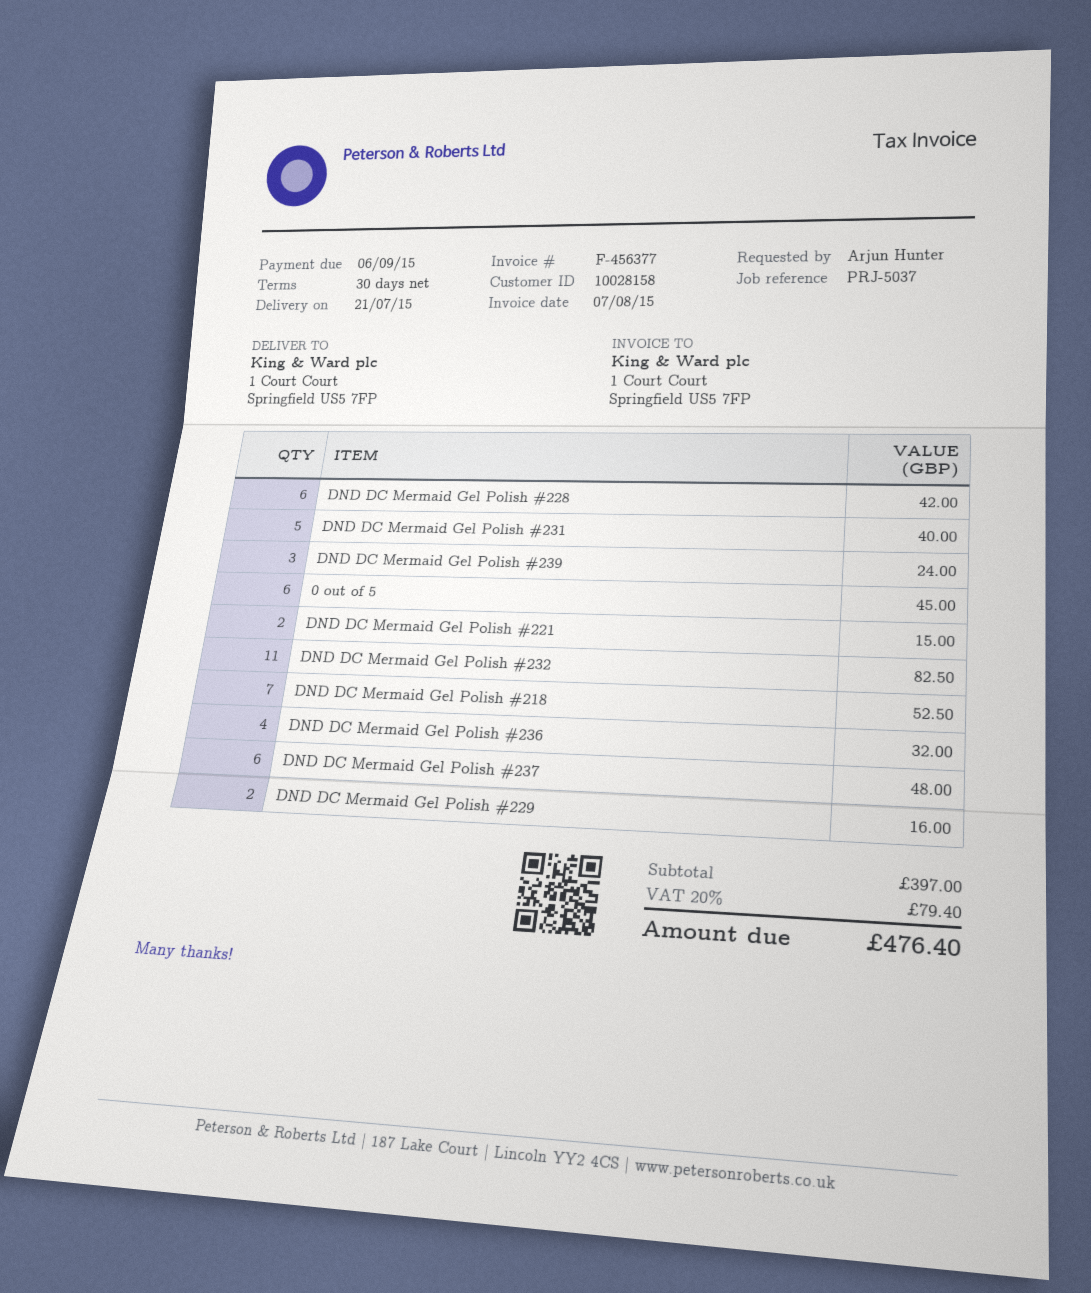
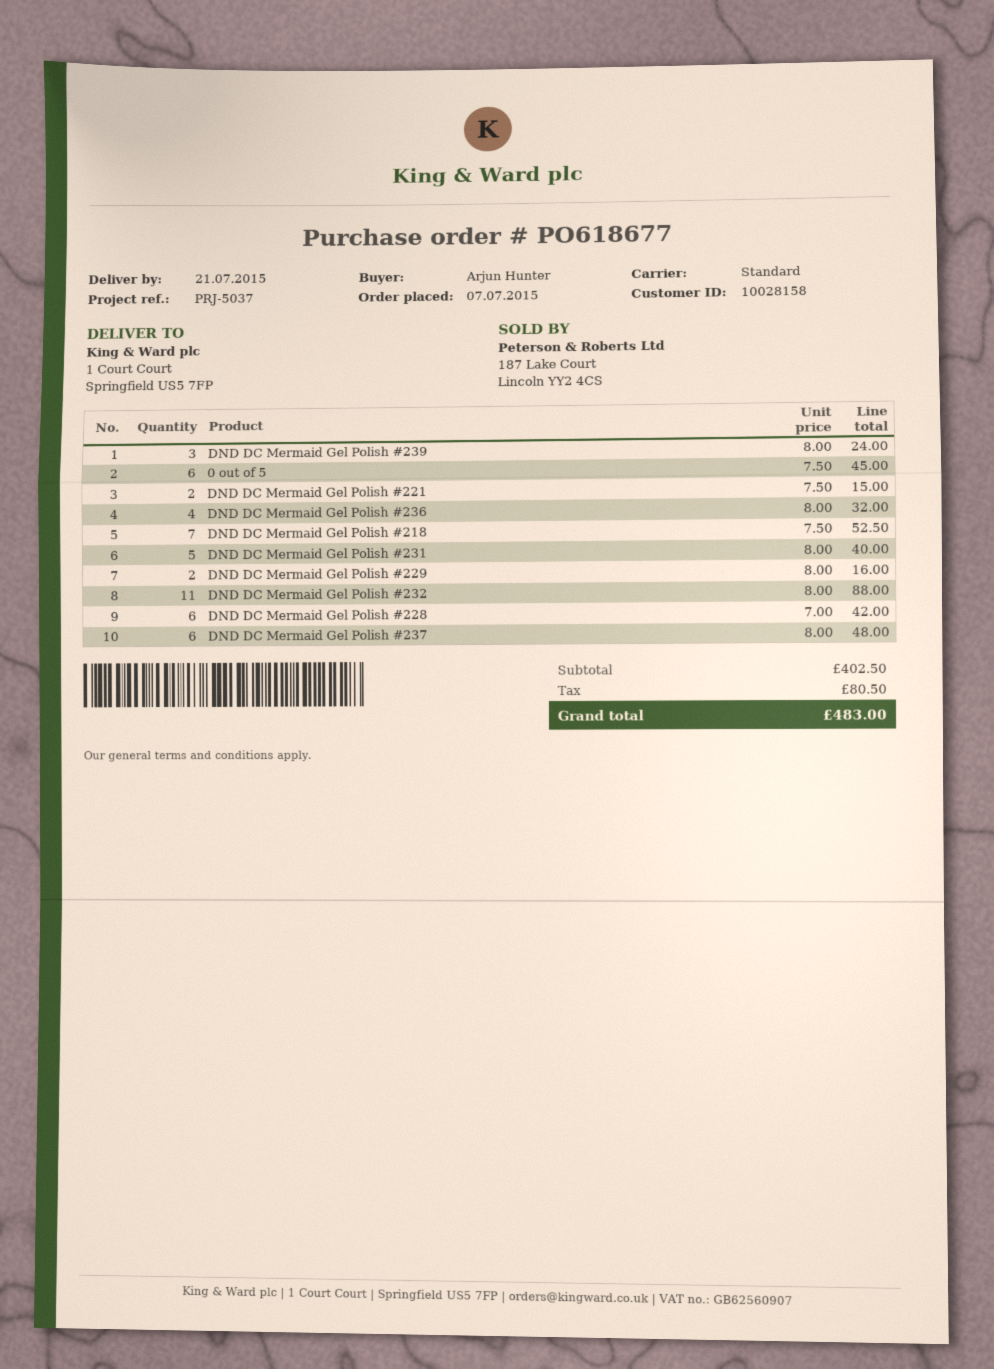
DND DC Mermaid Gel Polish #232: 11 for 82.50 -> 11 for 88.00
subtotal: 397.00 -> 402.50
tax: 79.40 -> 80.50
total: 476.40 -> 483.00

